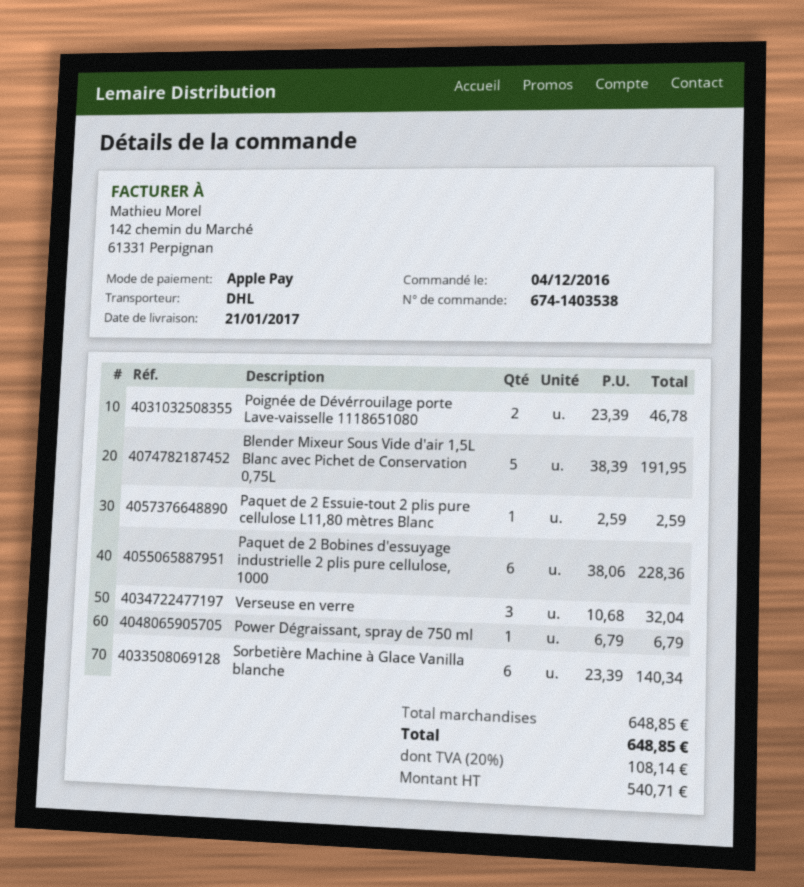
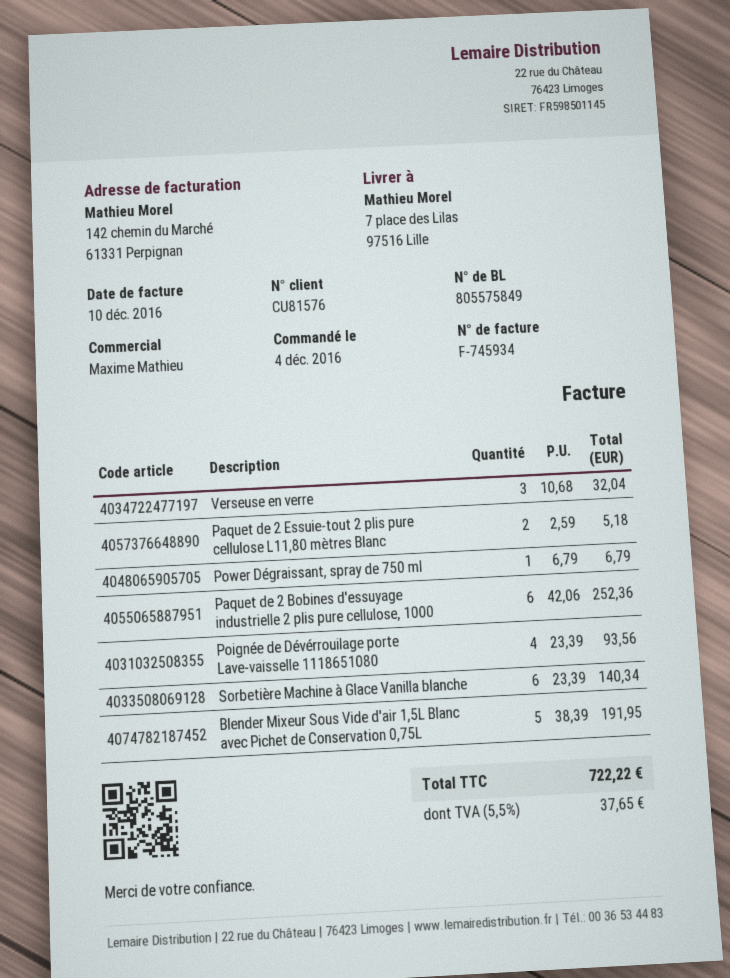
Poignée de Dévérrouilage porte Lave-vaisselle 1118651080: 2 x 23.39 = 46.78 -> 4 x 23.39 = 93.56
Paquet de 2 Essuie-tout 2 plis pure cellulose L11,80 mètres Blanc: 1 x 2.59 = 2.59 -> 2 x 2.59 = 5.18
Paquet de 2 Bobines d'essuyage industrielle 2 plis pure cellulose, 1000: 6 x 38.06 = 228.36 -> 6 x 42.06 = 252.36
tax: 20% = 108.14 -> 5.5% = 37.65
total: 648.85 -> 722.22

